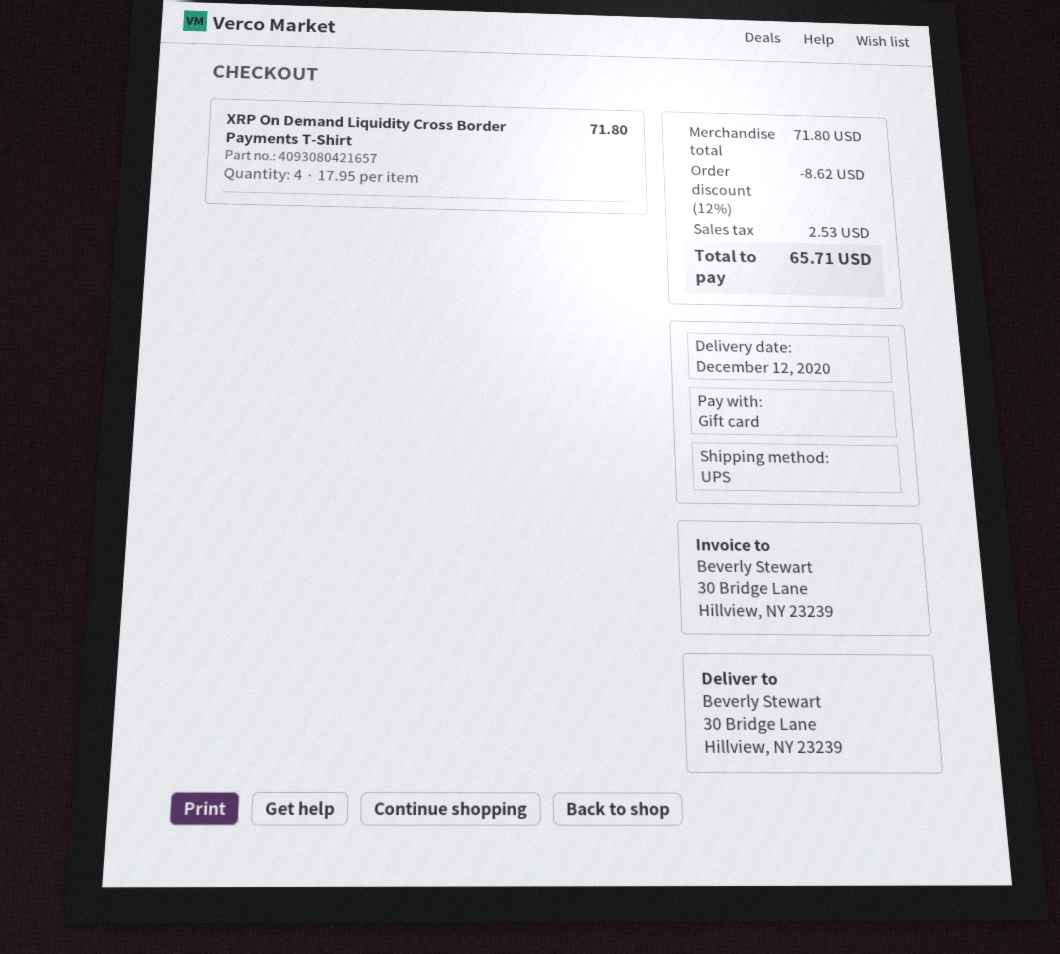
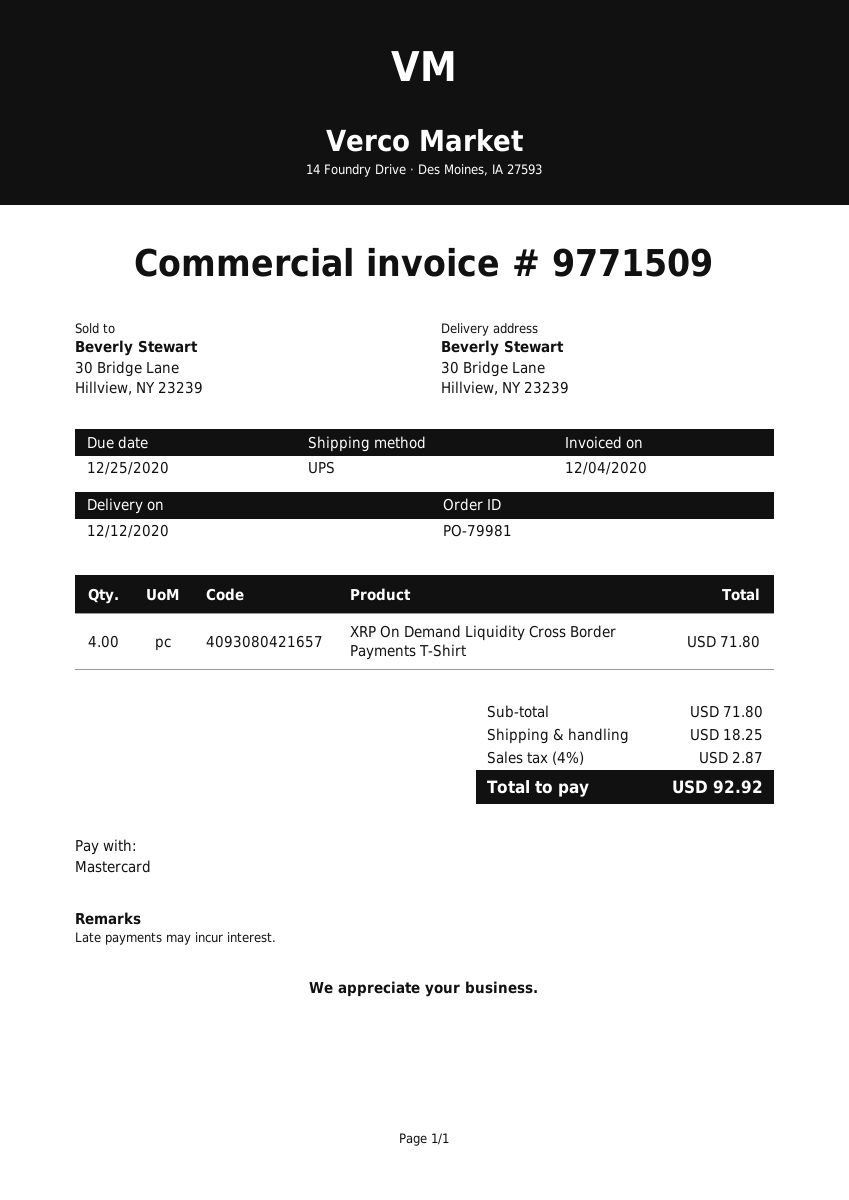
payment method: gift card -> Mastercard
discount: 12% = 8.62 -> none
shipping: none -> 18.25
tax: 2.53 -> 2.87
total: 65.71 -> 92.92

